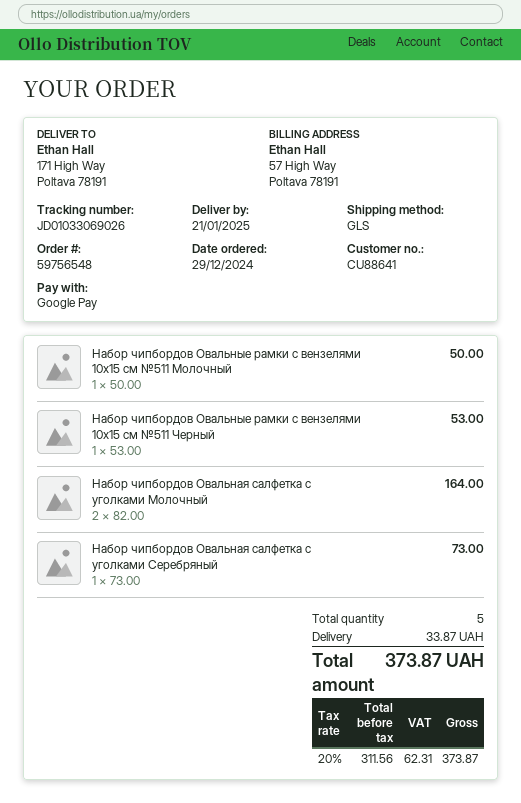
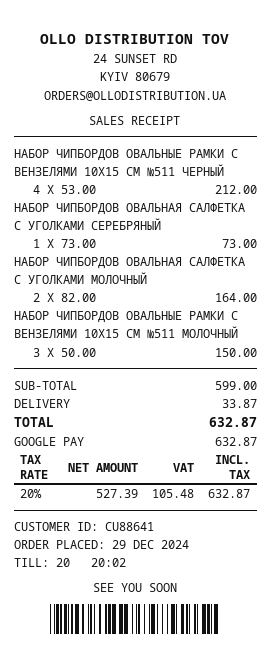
Набор чипбордов Овальные рамки с вензелями 10х15 см №511 Молочный: 1 x 50.00 = 50.00 -> 3 x 50.00 = 150.00
Набор чипбордов Овальные рамки с вензелями 10х15 см №511 Черный: 1 x 53.00 = 53.00 -> 4 x 53.00 = 212.00
net: 311.56 -> 527.39
tax: 20% = 62.31 -> 20% = 105.48
total: 373.87 -> 632.87

